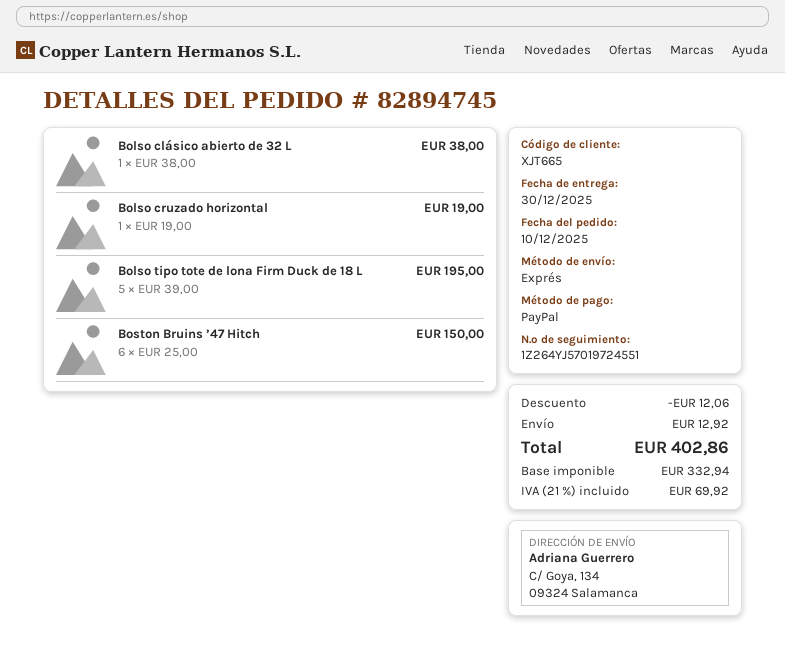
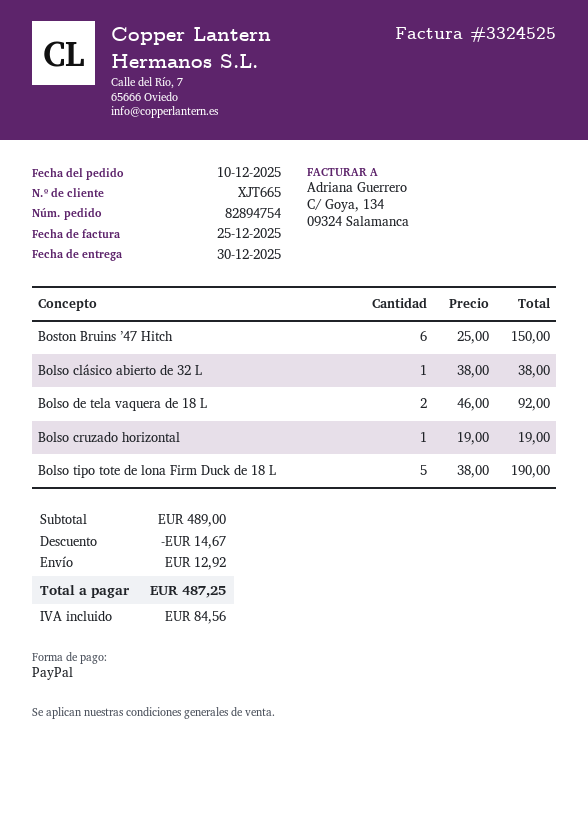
order number: 82894745 -> 82894754
Bolso tipo tote de lona Firm Duck de 18 L: 5 x 39.00 = 195.00 -> 5 x 38.00 = 190.00
Bolso de tela vaquera de 18 L: none -> 2 x 46.00 = 92.00
discount: 12.06 -> 14.67
tax: 69.92 -> 84.56
total: 402.86 -> 487.25

